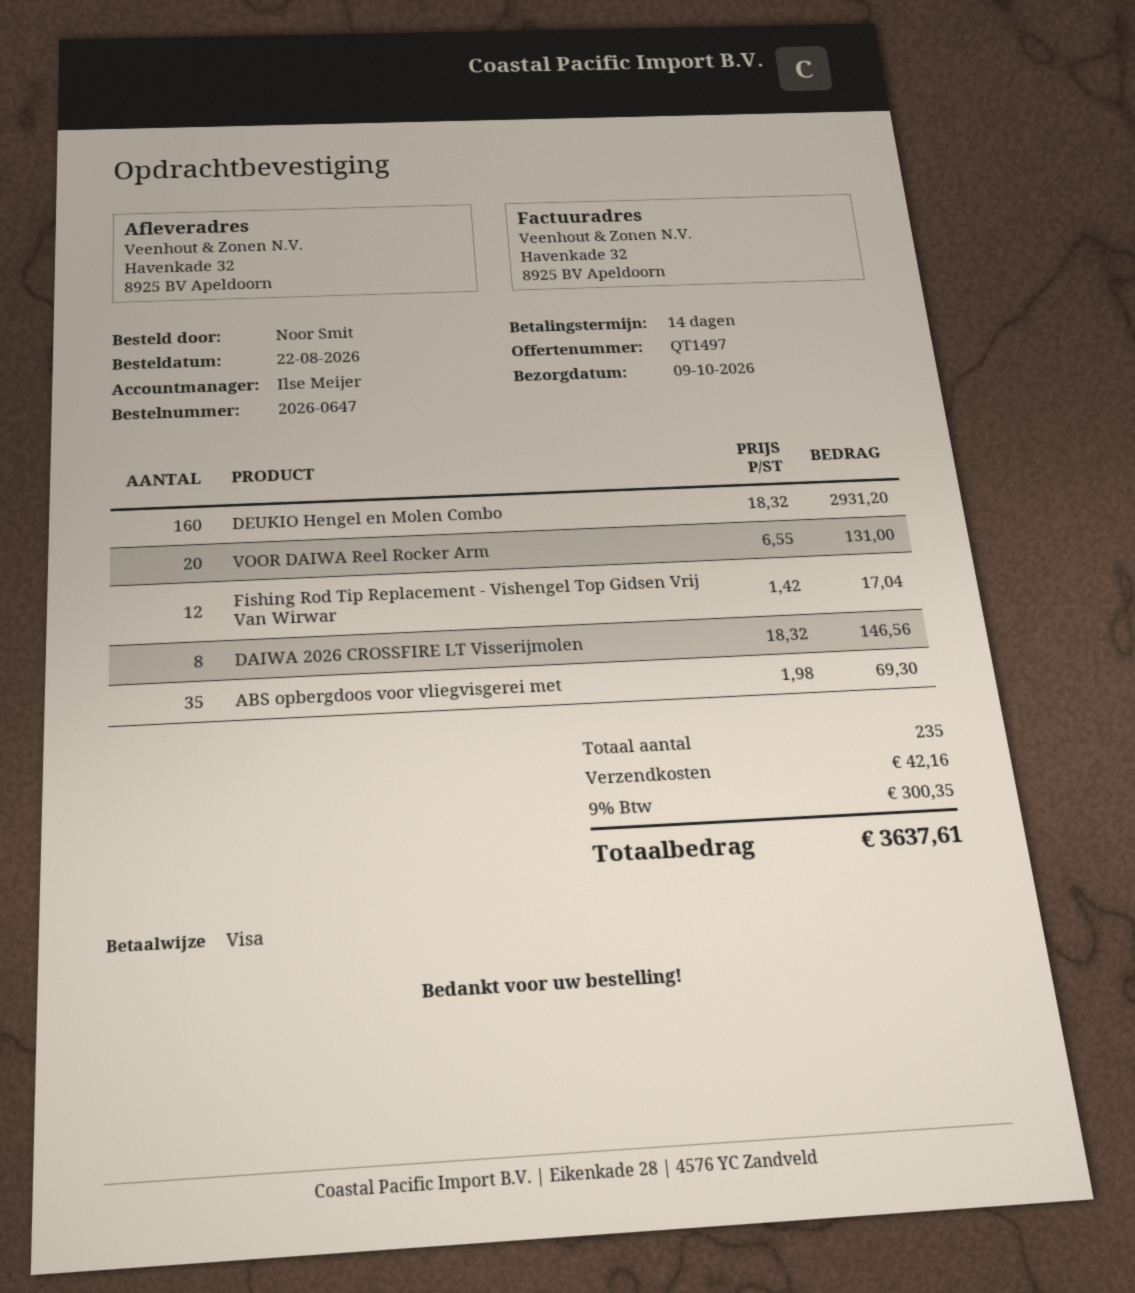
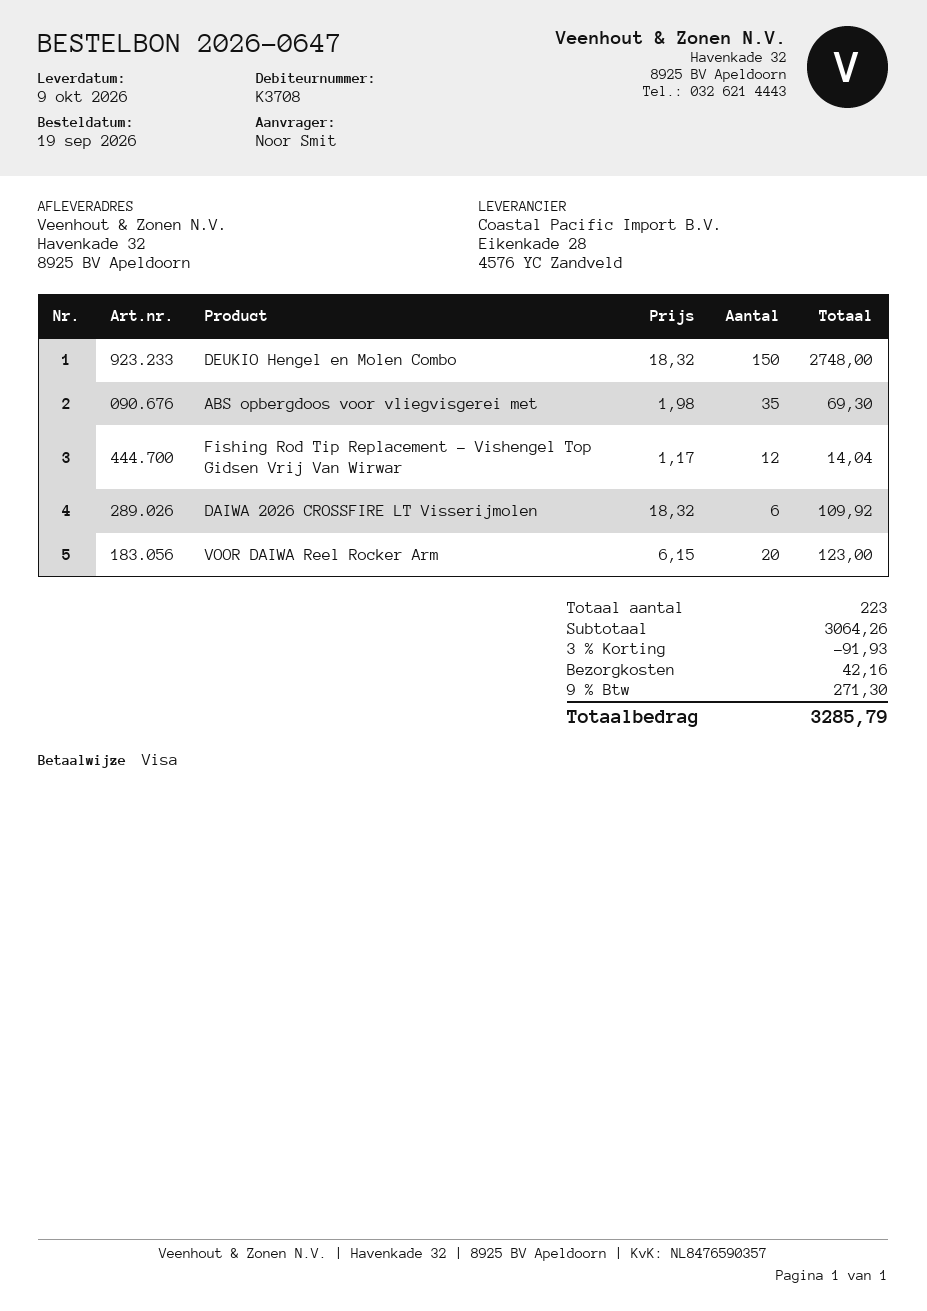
order date: 2026-08-22 -> 2026-09-19
DEUKIO Hengel en Molen Combo: 160 x 18.32 = 2931.20 -> 150 x 18.32 = 2748.00
VOOR DAIWA Reel Rocker Arm: 20 x 6.55 = 131.00 -> 20 x 6.15 = 123.00
Fishing Rod Tip Replacement - Vishengel Top Gidsen Vrij Van Wirwar: 12 x 1.42 = 17.04 -> 12 x 1.17 = 14.04
DAIWA 2026 CROSSFIRE LT Visserijmolen: 8 x 18.32 = 146.56 -> 6 x 18.32 = 109.92
total quantity: 235 -> 223
discount: none -> 3% = 91.93
tax: 9% = 300.35 -> 9% = 271.30
total: 3637.61 -> 3285.79

